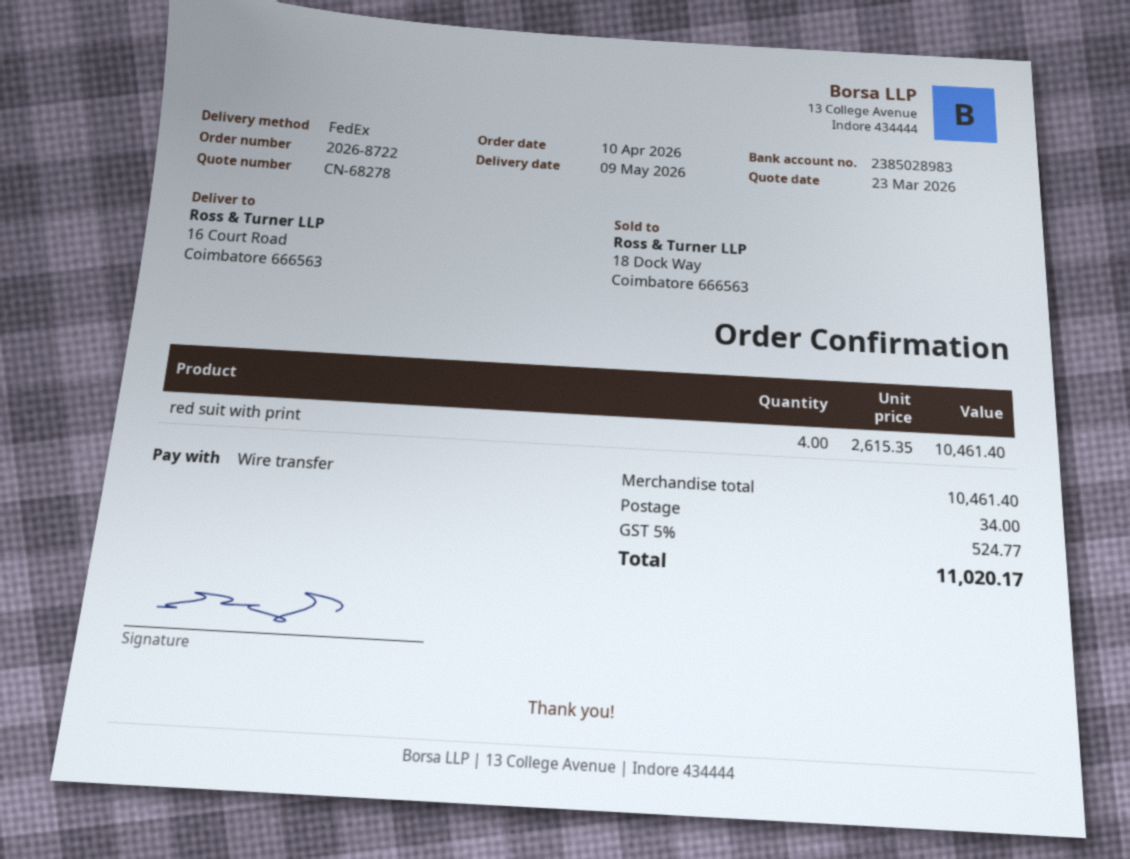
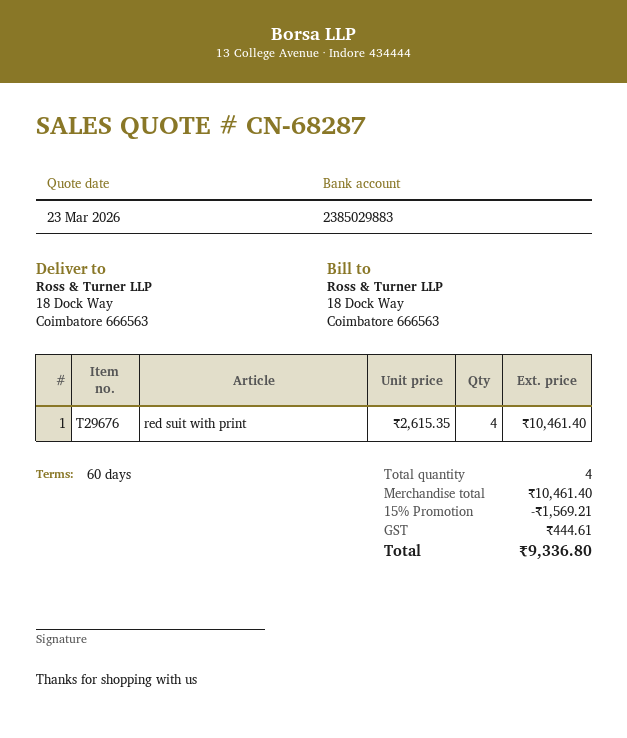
quote number: CN-68278 -> CN-68287
bank account: 2385028983 -> 2385029883
ship to: 16 Court Road, Coimbatore 666563 -> 18 Dock Way, Coimbatore 666563
discount: none -> 15% = 1569.21
shipping: 34.00 -> none
tax: 524.77 -> 444.61
total: 11020.17 -> 9336.80

